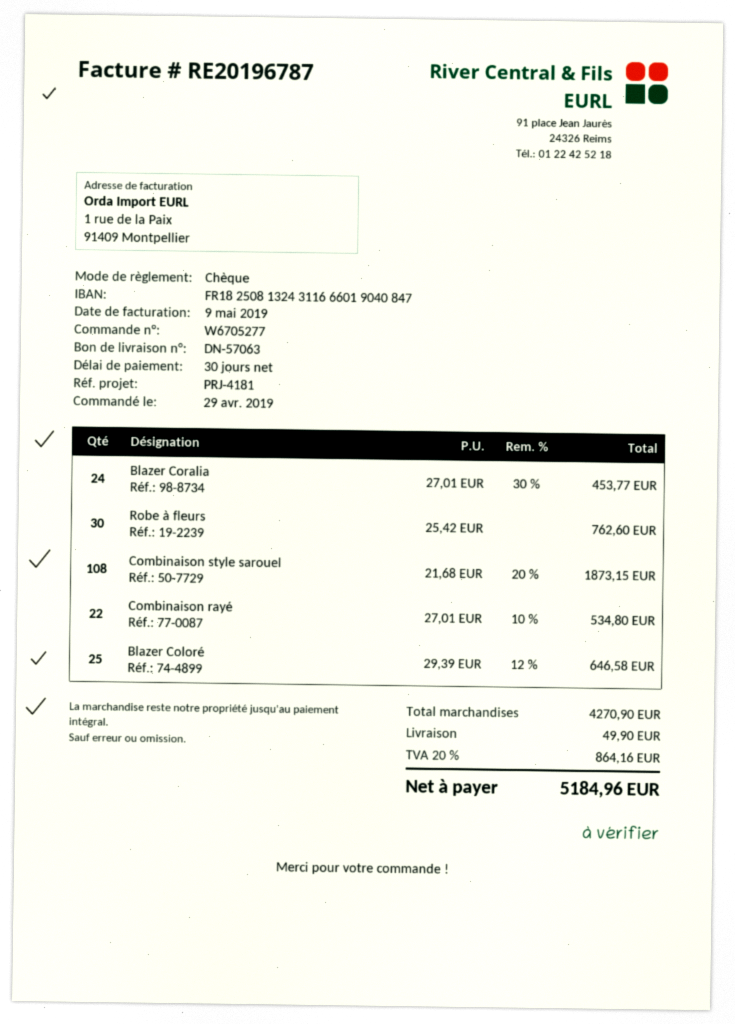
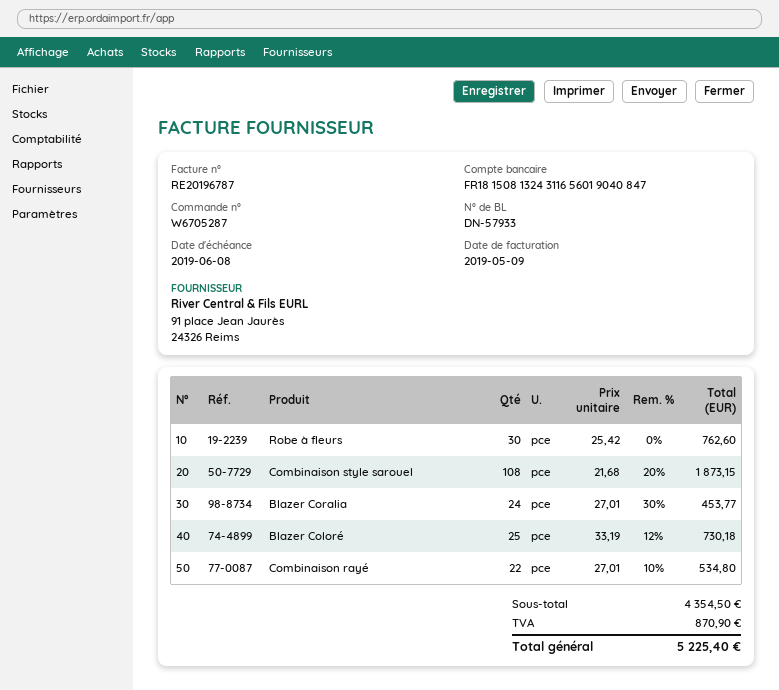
order number: W6705277 -> W6705287
delivery note number: DN-57063 -> DN-57933
bank account: FR1825081324311666019040847 -> FR1815081324311656019040847
Blazer Coloré: 25 x 29.39 - 12% = 646.58 -> 25 x 33.19 - 12% = 730.18
subtotal: 4270.90 -> 4354.50
shipping: 49.90 -> none
tax: 864.16 -> 870.90
total: 5184.96 -> 5225.40

